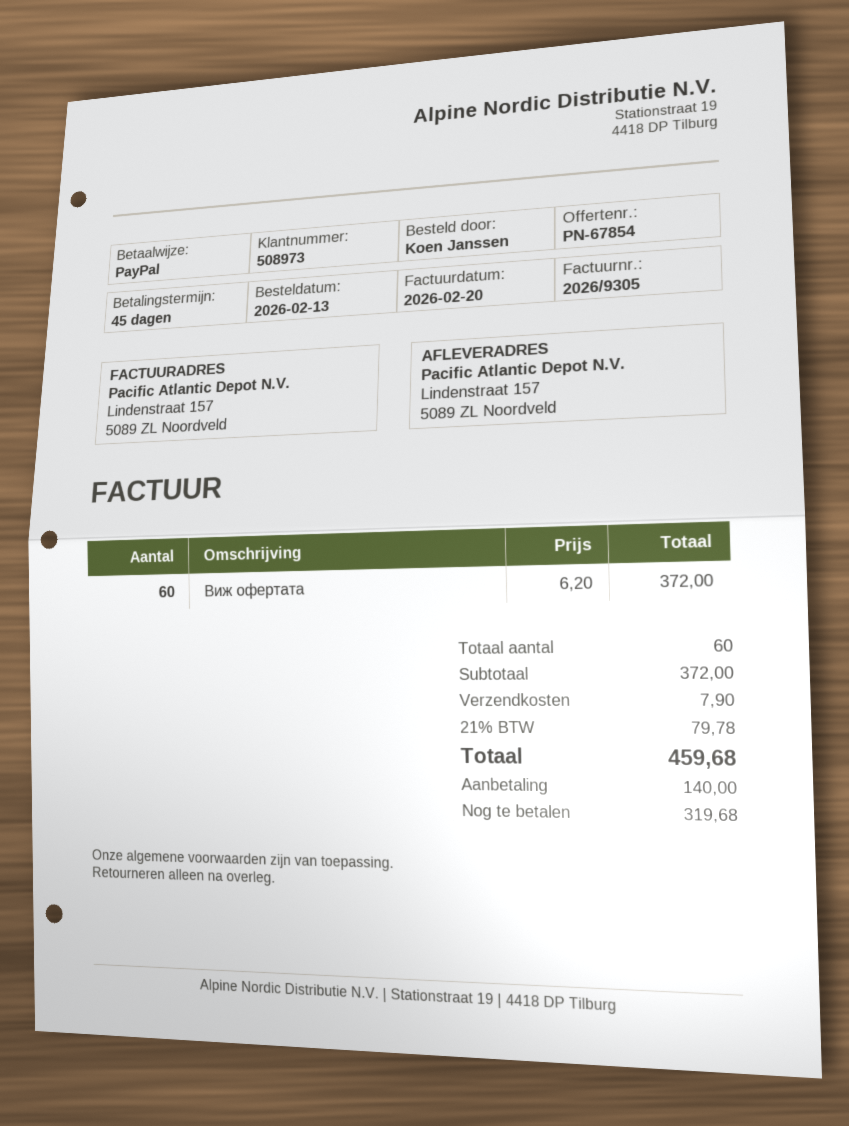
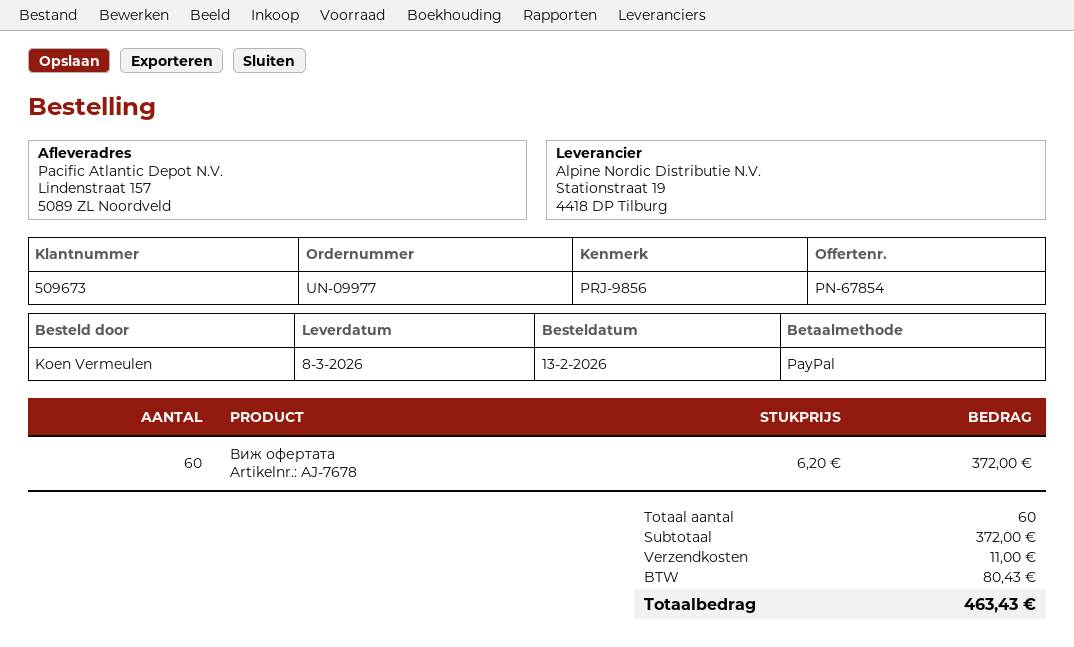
customer number: 508973 -> 509673
ordered by: Koen Janssen -> Koen Vermeulen
shipping: 7.90 -> 11.00
tax: 79.78 -> 80.43
total: 459.68 -> 463.43

